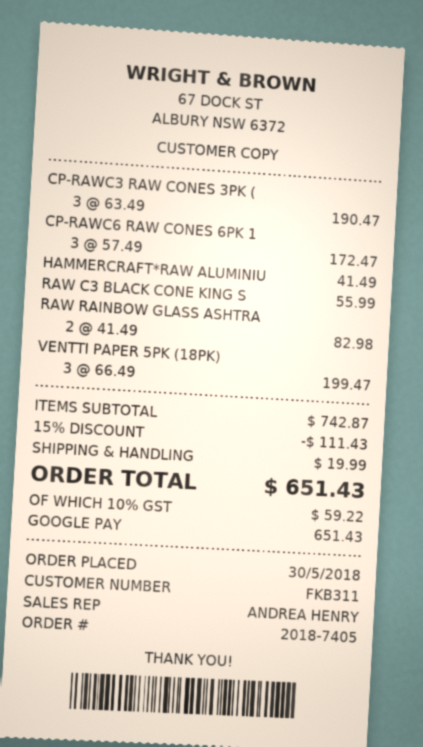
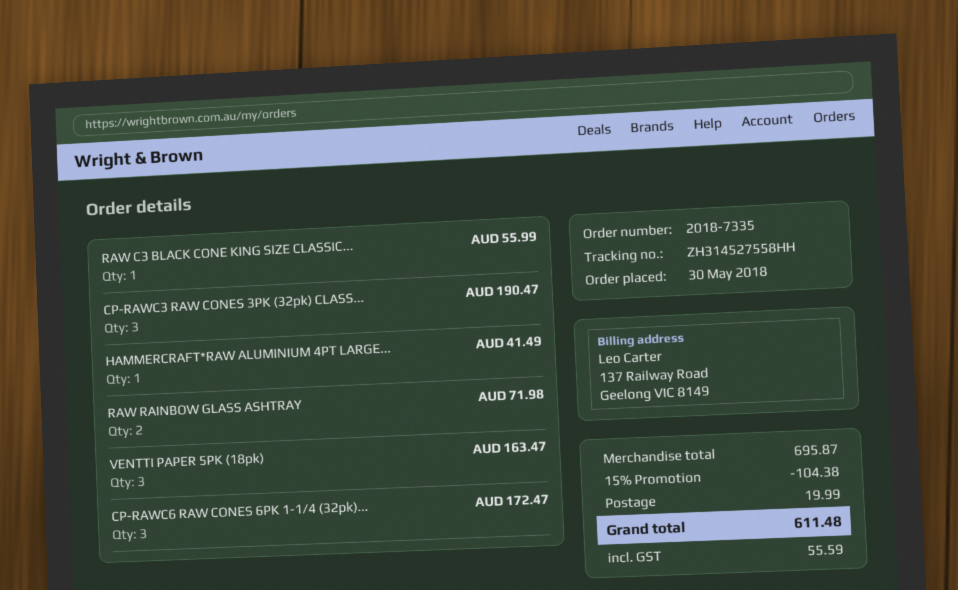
order number: 2018-7405 -> 2018-7335
RAW RAINBOW GLASS ASHTRA: 2 for 82.98 -> 2 for 71.98
VENTTI PAPER 5PK (18PK): 3 for 199.47 -> 3 for 163.47
subtotal: 742.87 -> 695.87
discount: 15% = 111.43 -> 15% = 104.38
tax: 59.22 -> 55.59
total: 651.43 -> 611.48

